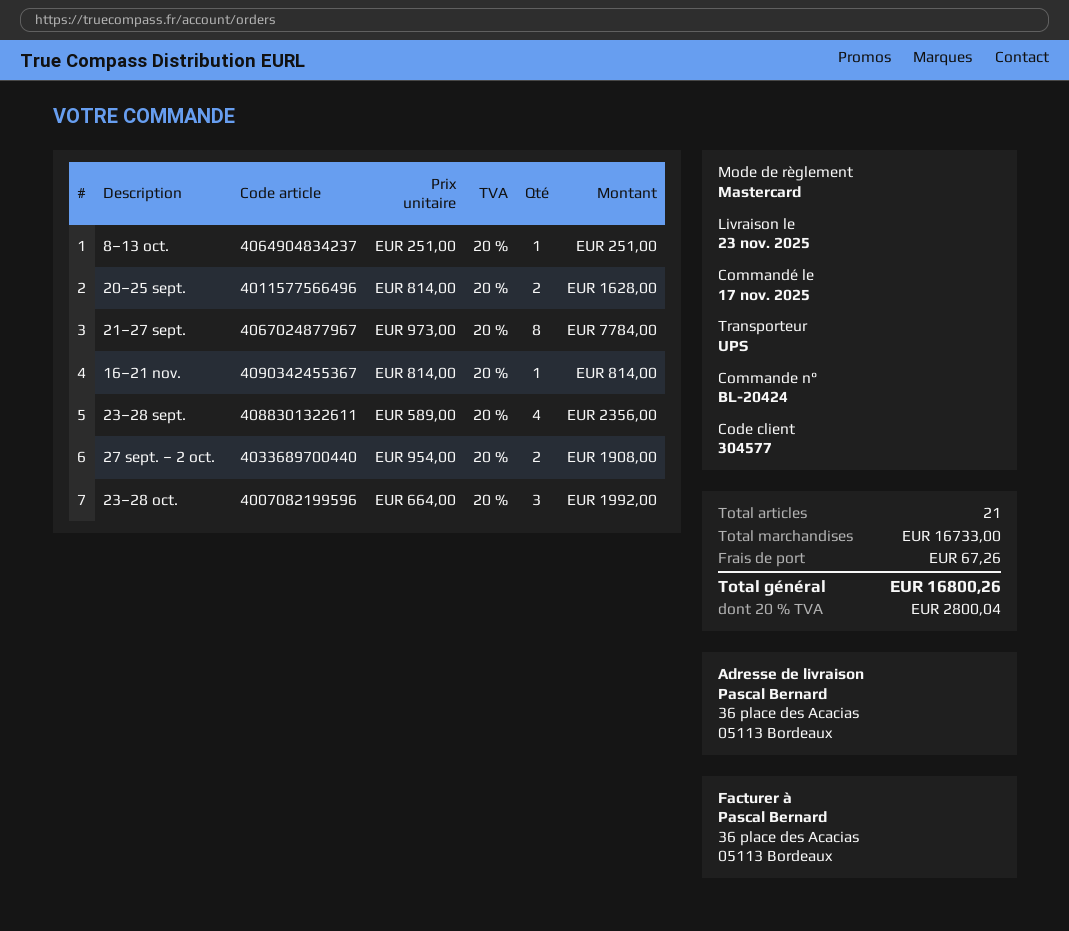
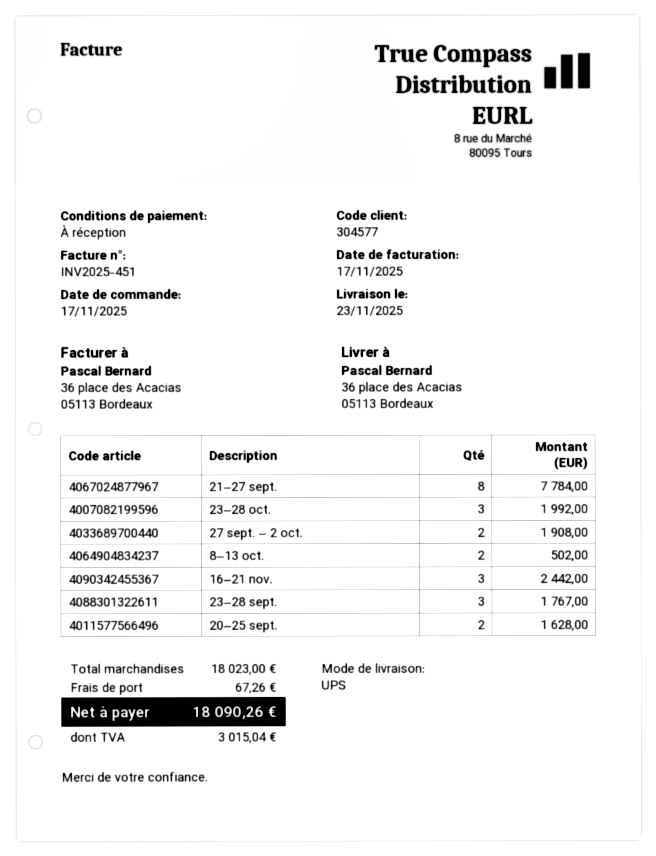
8–13 oct.: 1 for 251.00 -> 2 for 502.00
16–21 nov.: 1 for 814.00 -> 3 for 2442.00
23–28 sept.: 4 for 2356.00 -> 3 for 1767.00
subtotal: 16733.00 -> 18023.00
tax: 2800.04 -> 3015.04
total: 16800.26 -> 18090.26

